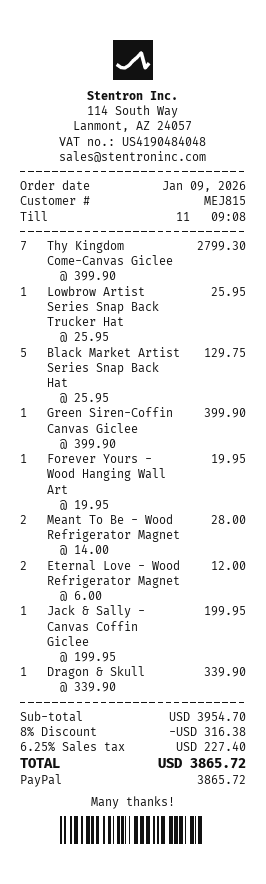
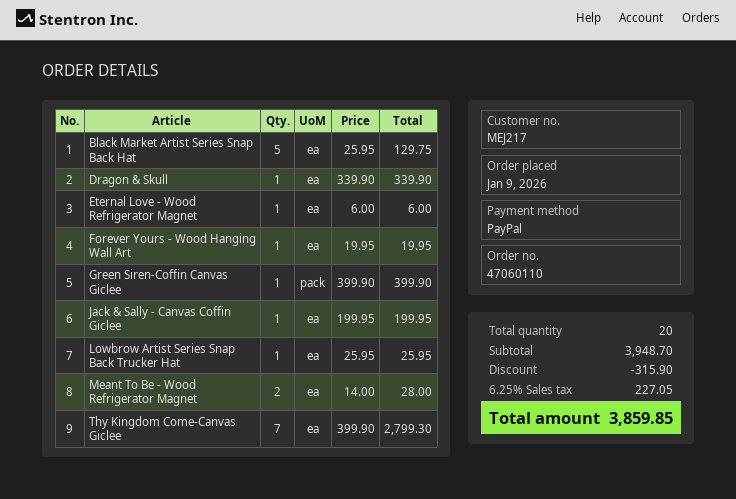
customer number: MEJ815 -> MEJ217
Eternal Love - Wood Refrigerator Magnet: 2 x 6.00 = 12.00 -> 1 x 6.00 = 6.00
subtotal: 3954.70 -> 3948.70
discount: 316.38 -> 315.90
tax: 6.25% = 227.40 -> 6.25% = 227.05
total: 3865.72 -> 3859.85

